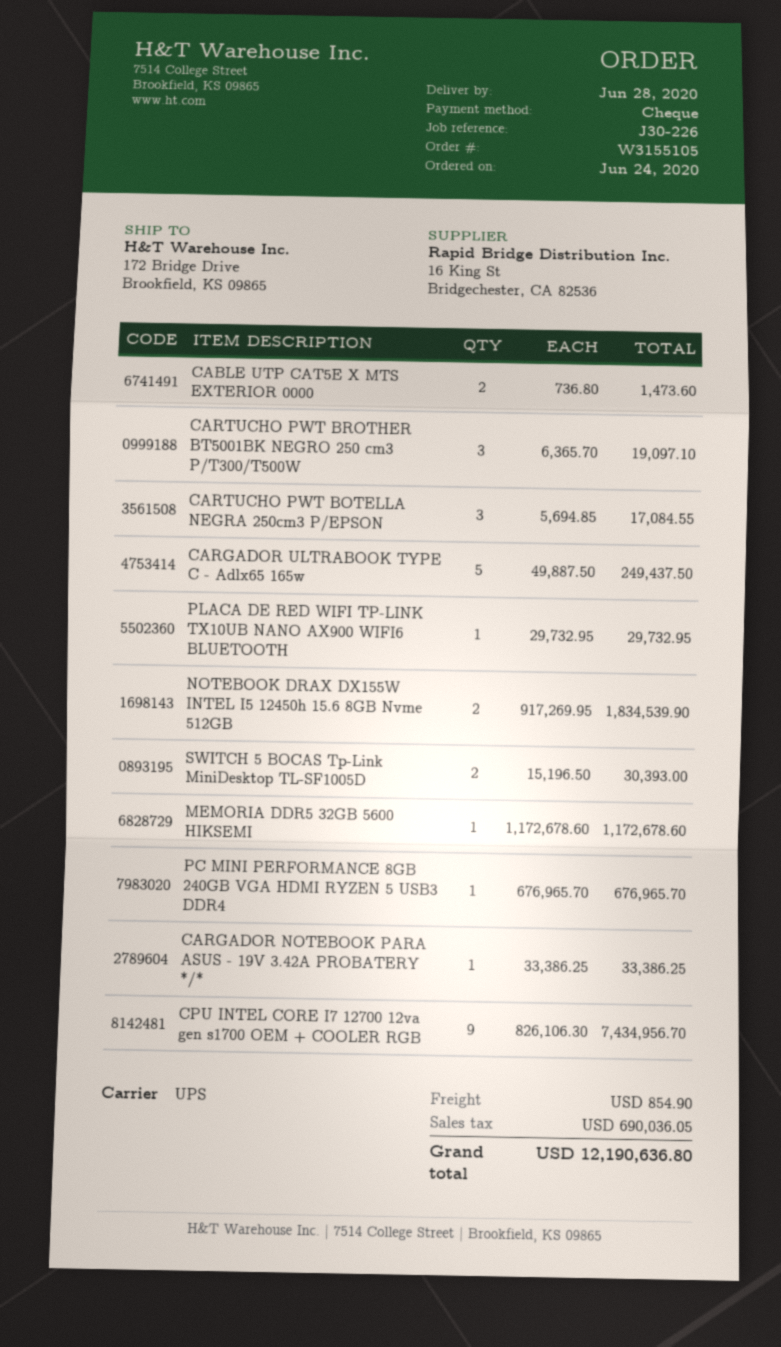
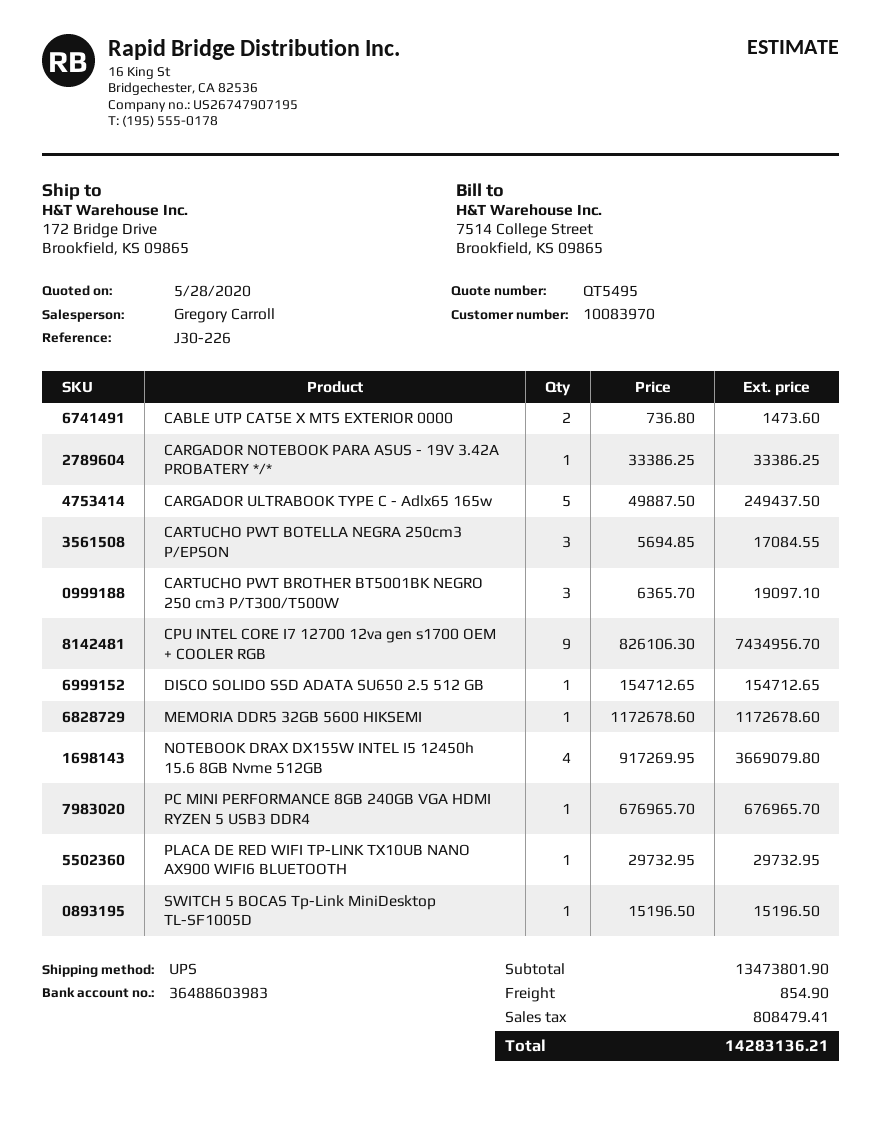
NOTEBOOK DRAX DX155W INTEL I5 12450h 15.6 8GB Nvme 512GB: 2 x 917269.95 = 1834539.90 -> 4 x 917269.95 = 3669079.80
SWITCH 5 BOCAS Tp-Link MiniDesktop TL-SF1005D: 2 x 15196.50 = 30393.00 -> 1 x 15196.50 = 15196.50
DISCO SOLIDO SSD ADATA SU650 2.5 512 GB: none -> 1 x 154712.65 = 154712.65
tax: 690036.05 -> 808479.41
total: 12190636.80 -> 14283136.21

